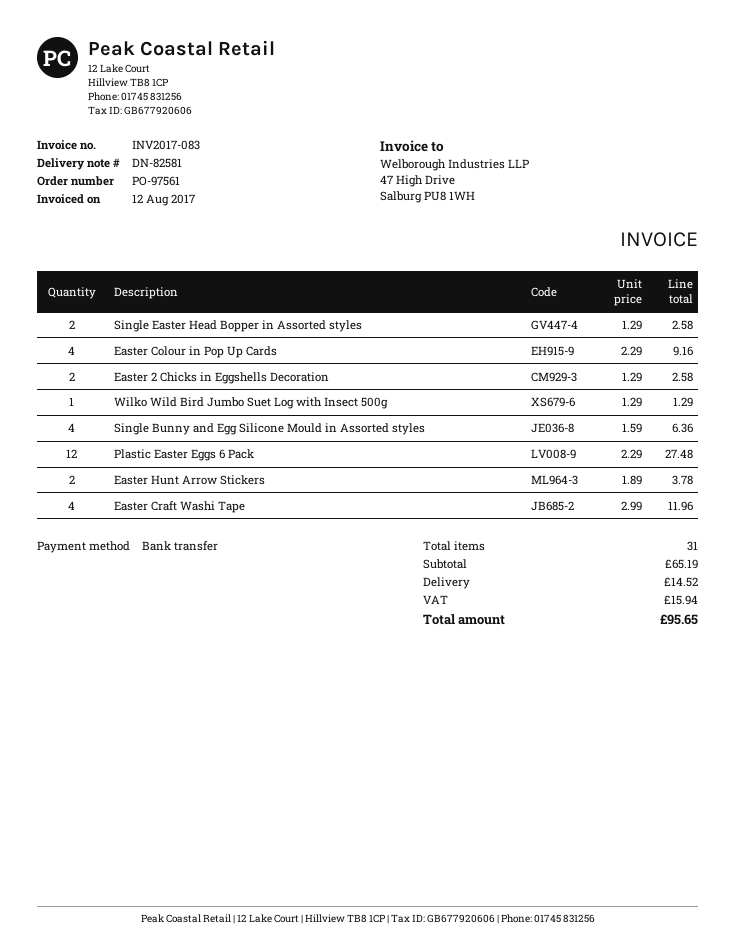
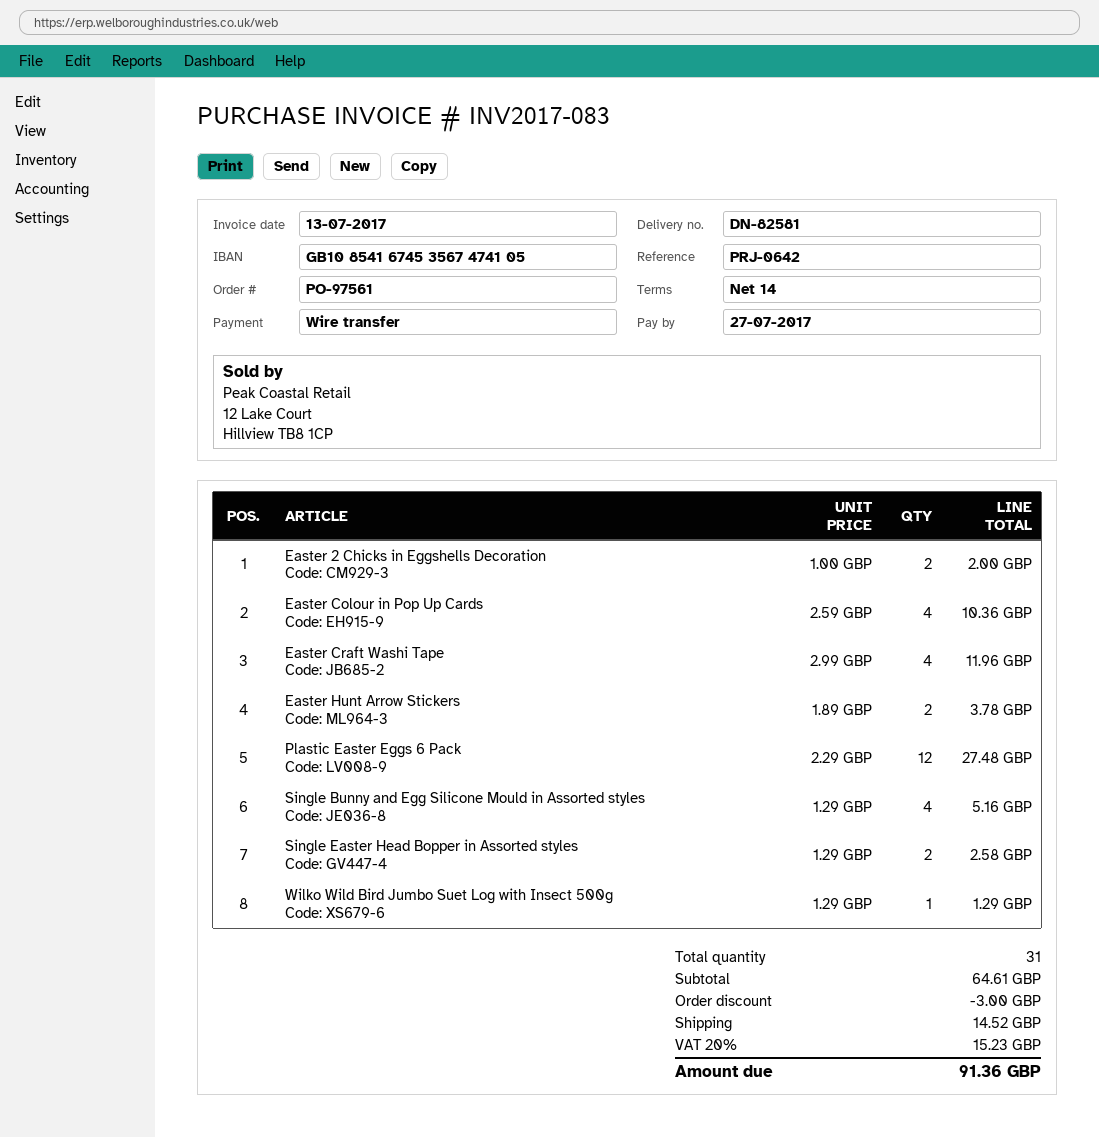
invoice date: 2017-08-12 -> 2017-07-13
Easter Colour in Pop Up Cards: 4 x 2.29 = 9.16 -> 4 x 2.59 = 10.36
Easter 2 Chicks in Eggshells Decoration: 2 x 1.29 = 2.58 -> 2 x 1.00 = 2.00
Single Bunny and Egg Silicone Mould in Assorted styles: 4 x 1.59 = 6.36 -> 4 x 1.29 = 5.16
subtotal: 65.19 -> 64.61
discount: none -> 3.00
tax: 15.94 -> 15.23
total: 95.65 -> 91.36

